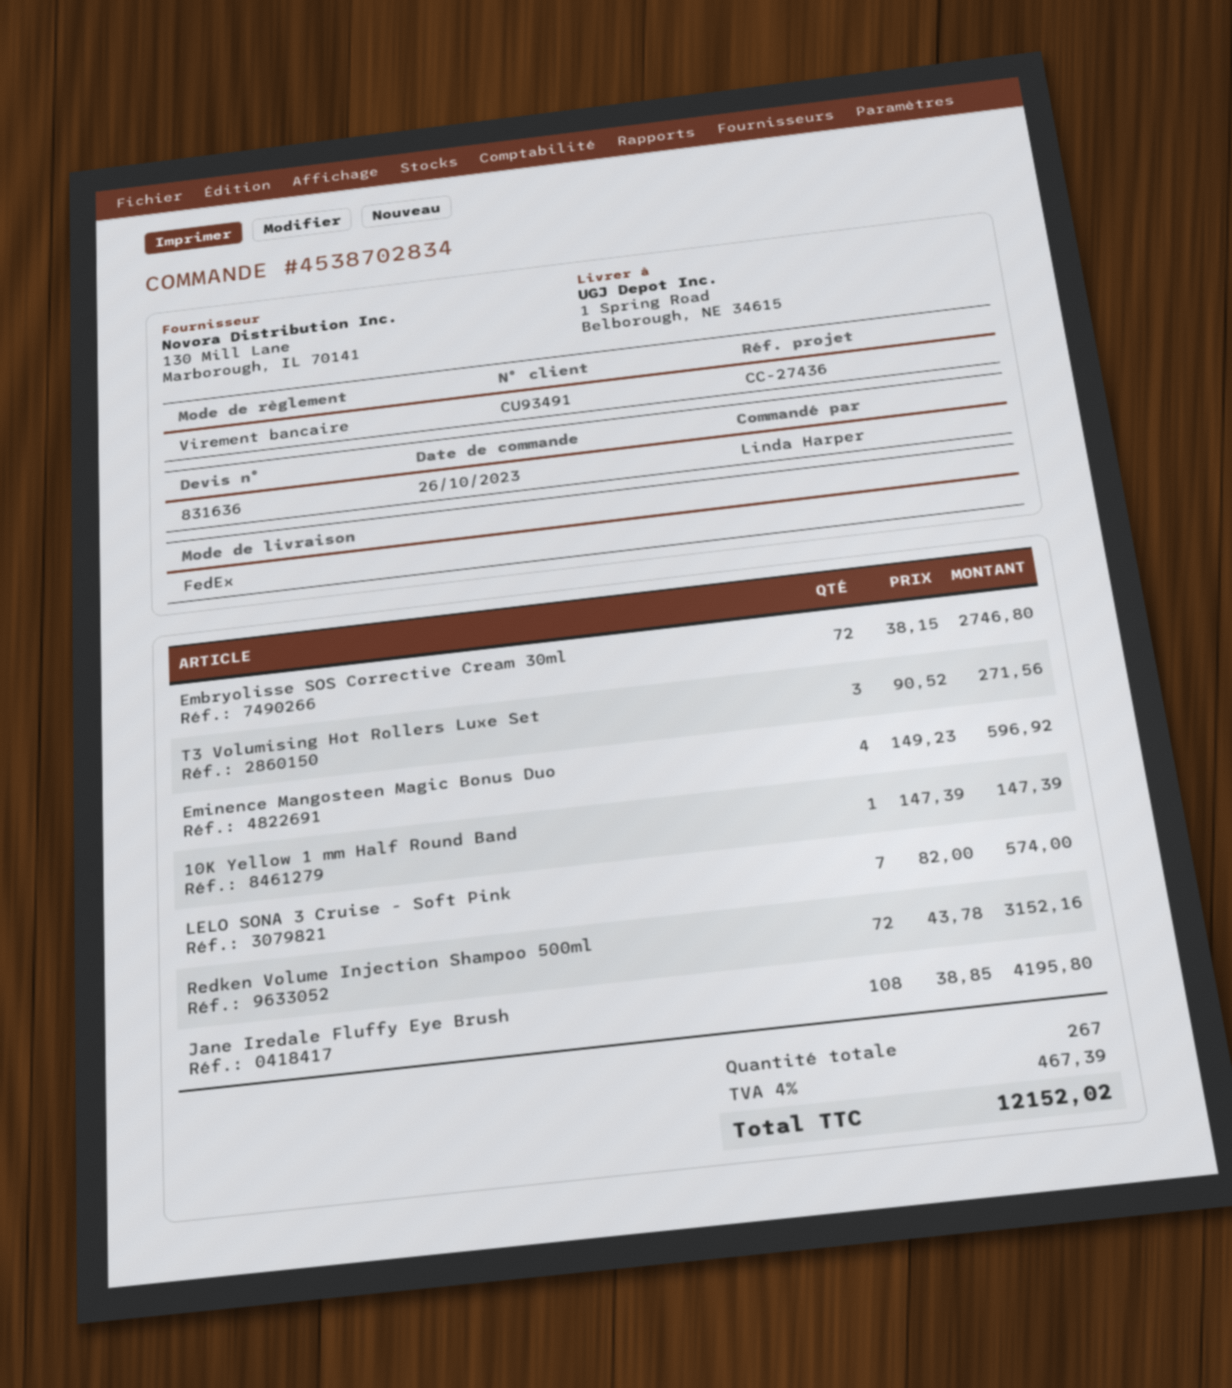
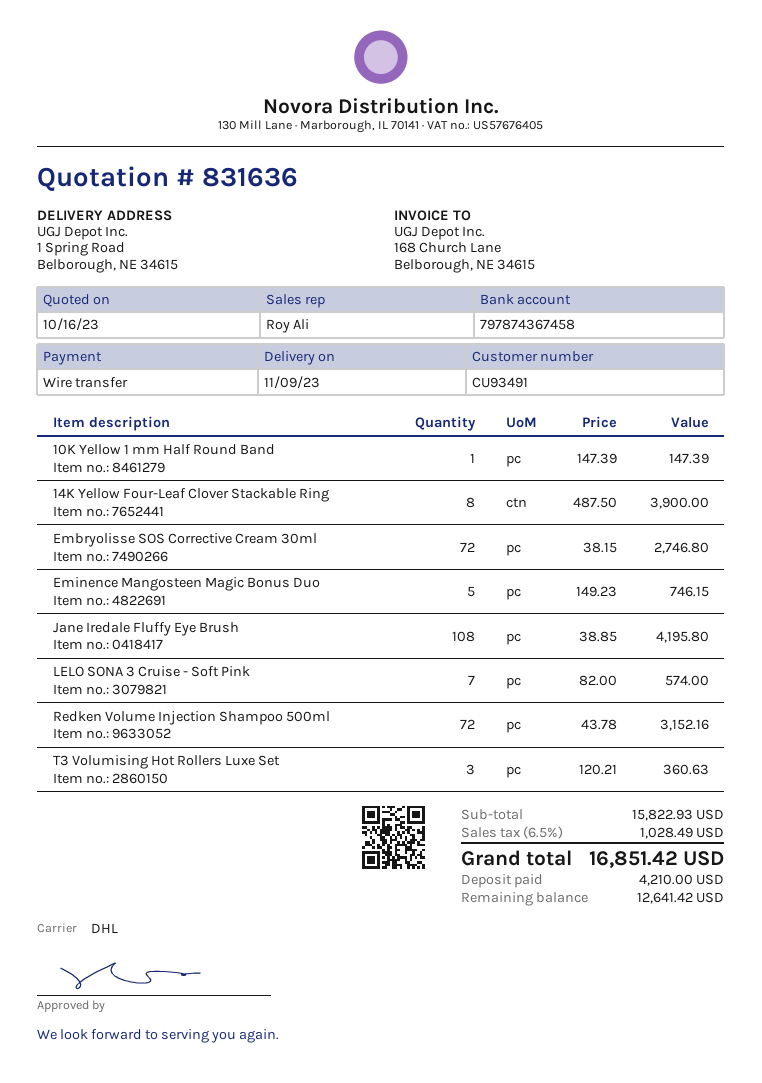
shipping method: FedEx -> DHL
T3 Volumising Hot Rollers Luxe Set: 3 x 90.52 = 271.56 -> 3 x 120.21 = 360.63
Eminence Mangosteen Magic Bonus Duo: 4 x 149.23 = 596.92 -> 5 x 149.23 = 746.15
14K Yellow Four-Leaf Clover Stackable Ring: none -> 8 x 487.50 = 3900.00
tax: 4% = 467.39 -> 6.5% = 1028.49
total: 12152.02 -> 16851.42

